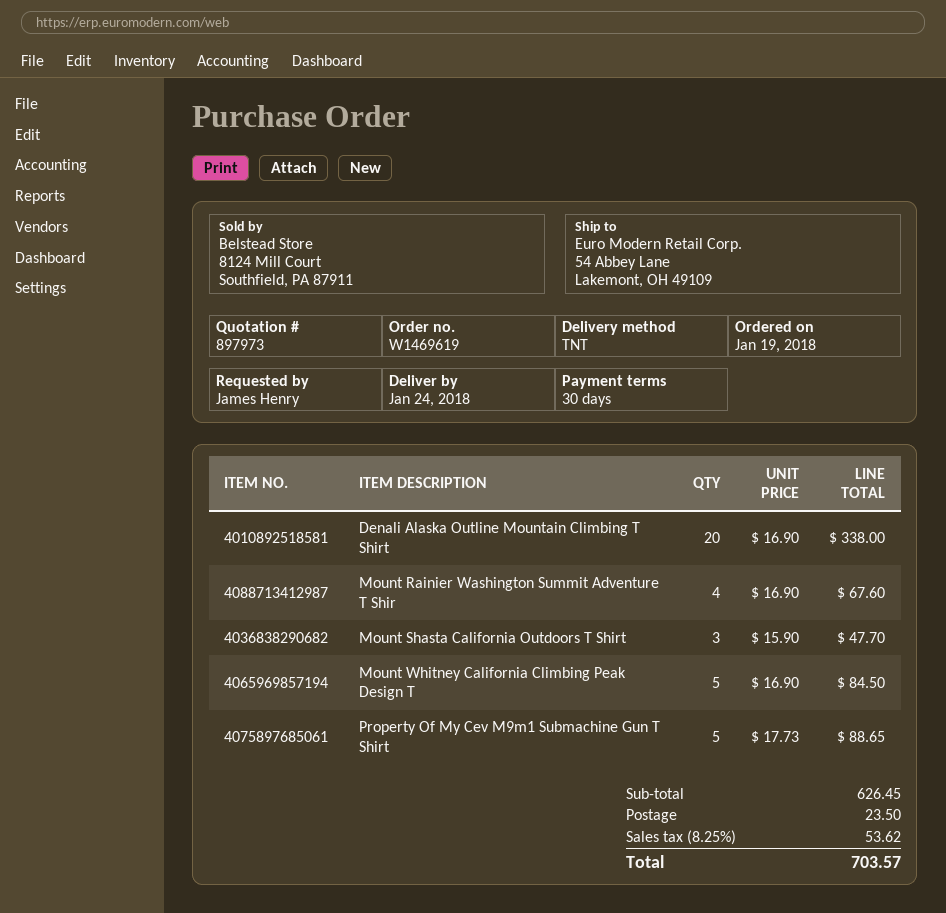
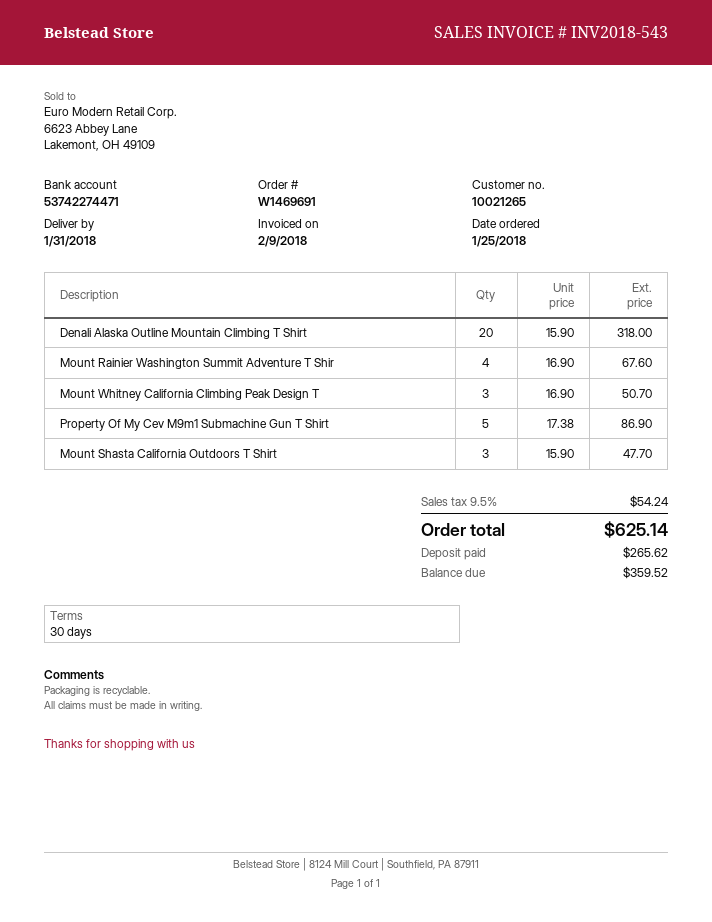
order number: W1469619 -> W1469691
order date: 2018-01-19 -> 2018-01-25
delivery date: 2018-01-24 -> 2018-01-31
Denali Alaska Outline Mountain Climbing T Shirt: 20 x 16.90 = 338.00 -> 20 x 15.90 = 318.00
Mount Whitney California Climbing Peak Design T: 5 x 16.90 = 84.50 -> 3 x 16.90 = 50.70
Property Of My Cev M9m1 Submachine Gun T Shirt: 5 x 17.73 = 88.65 -> 5 x 17.38 = 86.90
shipping: 23.50 -> none
tax: 8.25% = 53.62 -> 9.5% = 54.24
total: 703.57 -> 625.14

